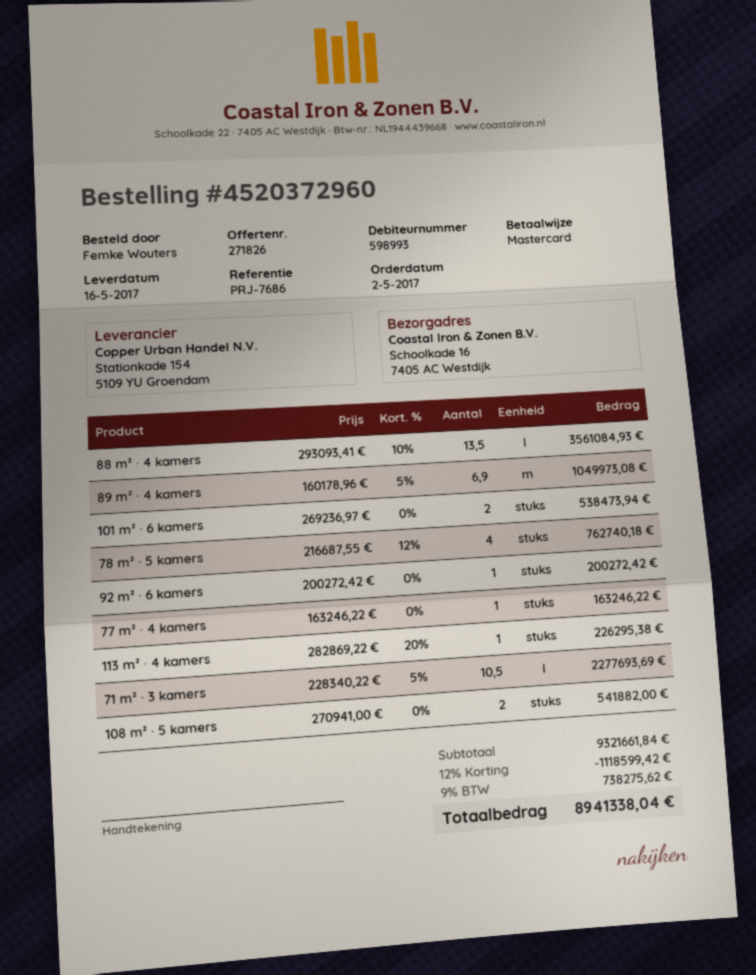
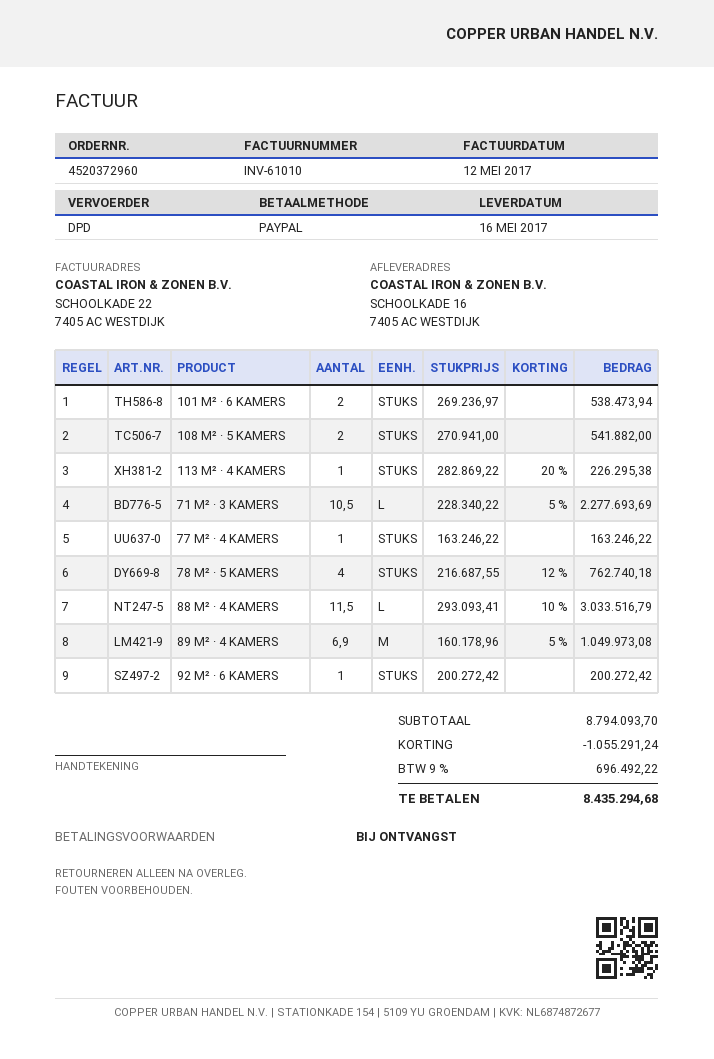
payment method: Mastercard -> PayPal
88 m² · 4 kamers: 13.5 x 293093.41 - 10% = 3561084.93 -> 11.5 x 293093.41 - 10% = 3033516.79
subtotal: 9321661.84 -> 8794093.70
discount: 1118599.42 -> 1055291.24
tax: 9% = 738275.62 -> 9% = 696492.22
total: 8941338.04 -> 8435294.68

